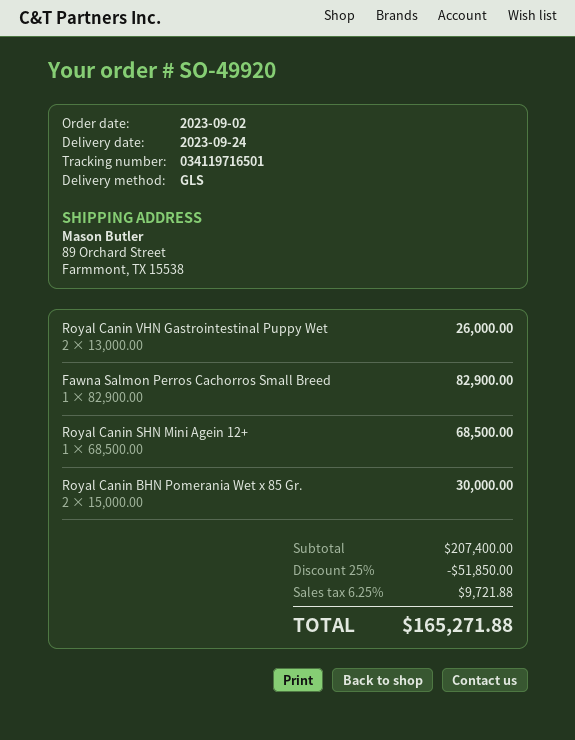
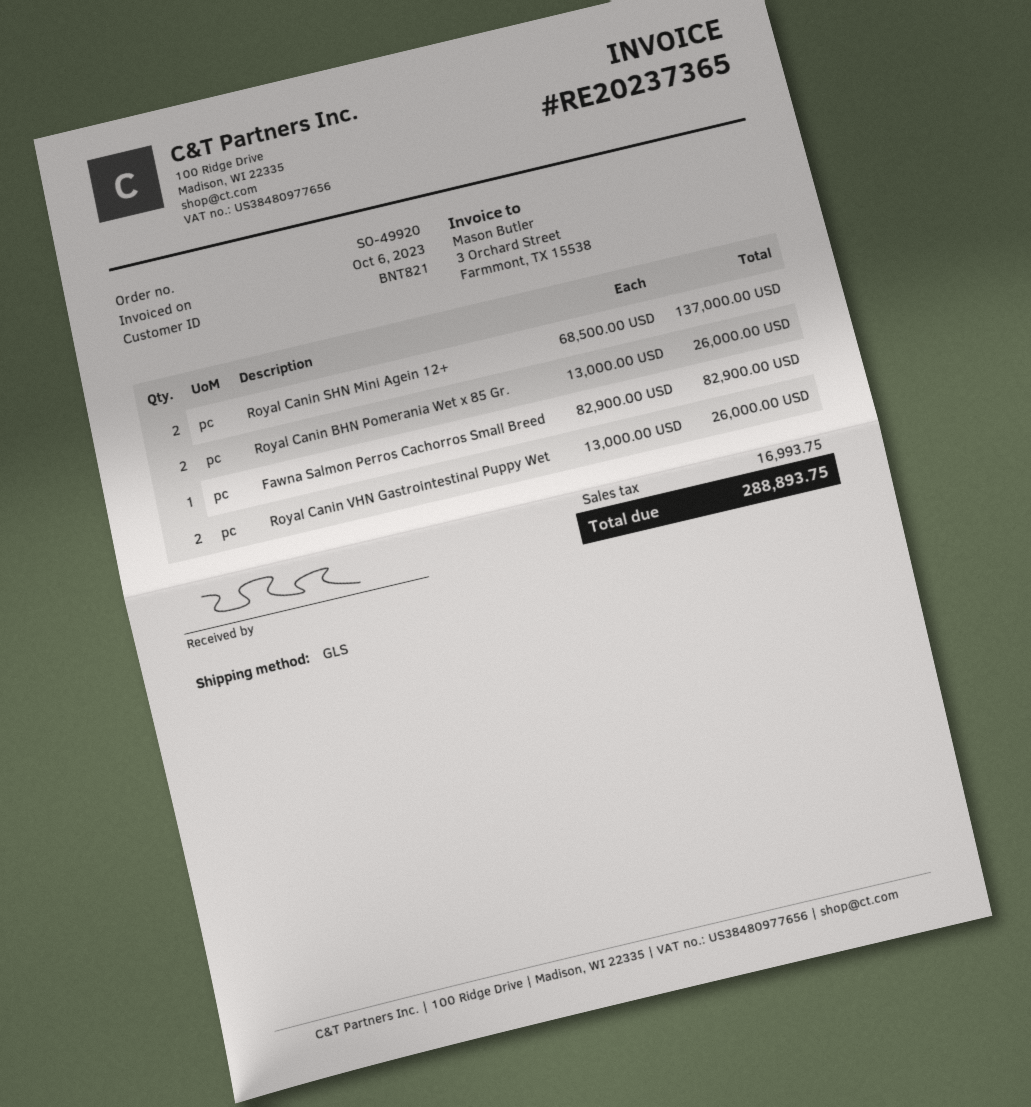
Royal Canin SHN Mini Agein 12+: 1 x 68500.00 = 68500.00 -> 2 x 68500.00 = 137000.00
Royal Canin BHN Pomerania Wet x 85 Gr.: 2 x 15000.00 = 30000.00 -> 2 x 13000.00 = 26000.00
discount: 25% = 51850.00 -> none
tax: 9721.88 -> 16993.75
total: 165271.88 -> 288893.75

